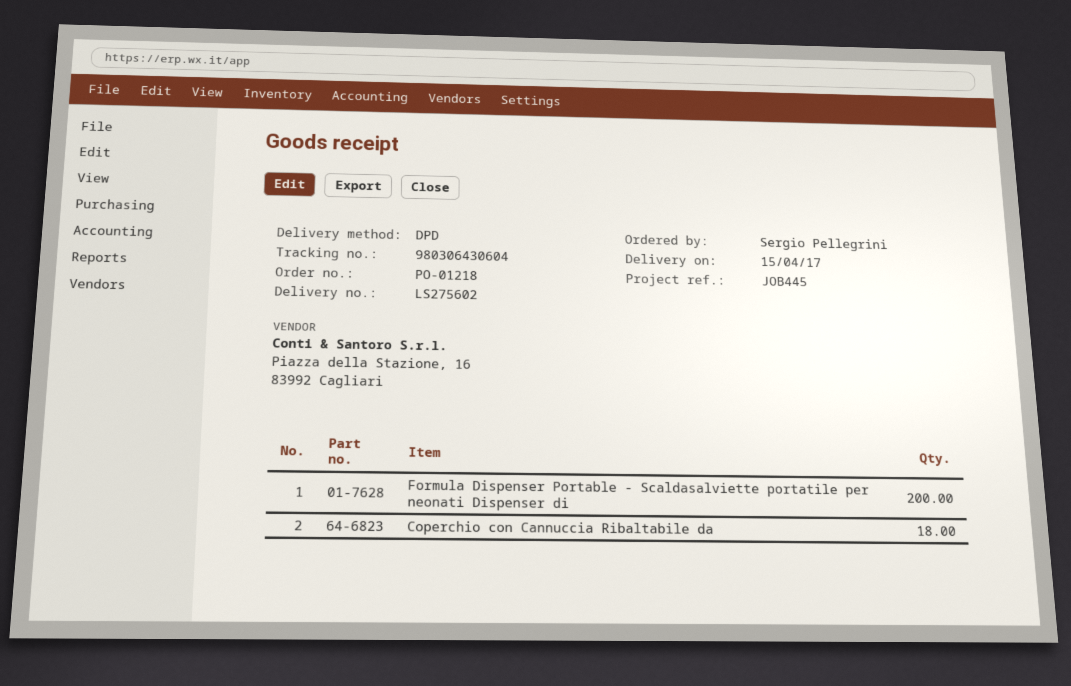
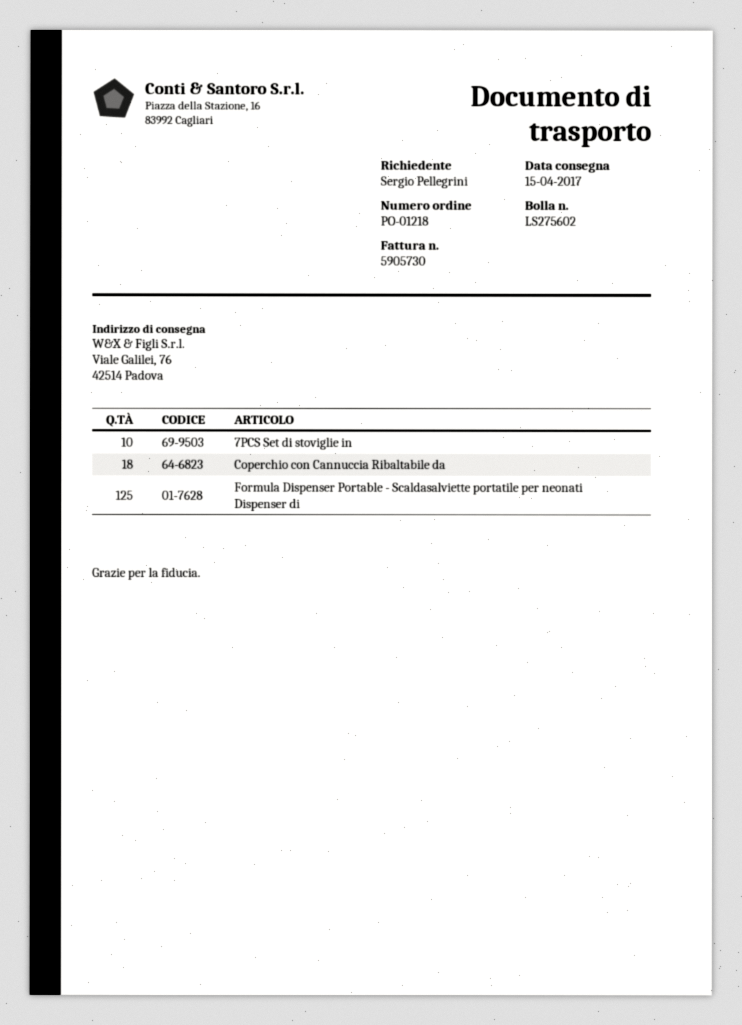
Formula Dispenser Portable - Scaldasalviette portatile per neonati Dispenser di: 200 -> 125
7PCS Set di stoviglie in: none -> 10

